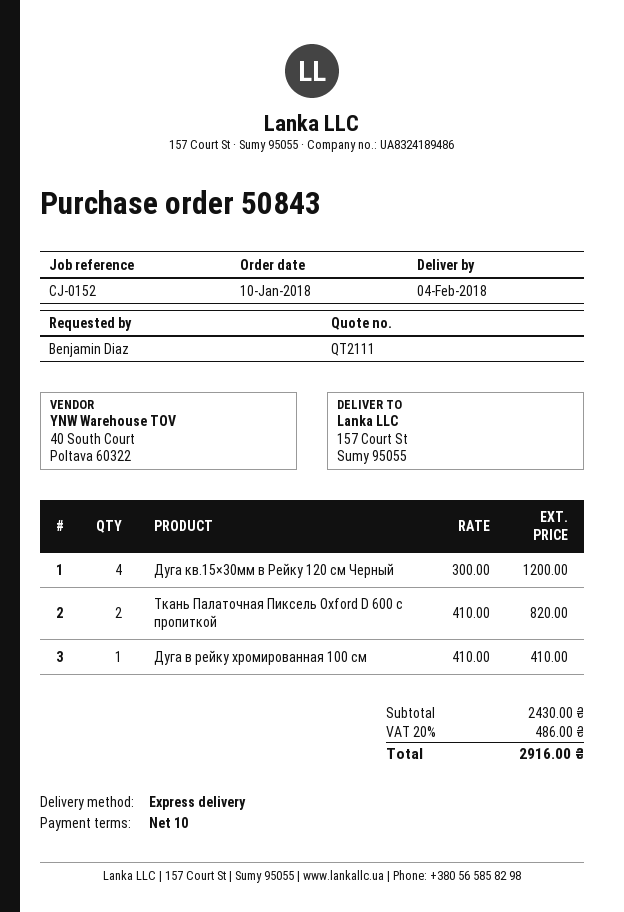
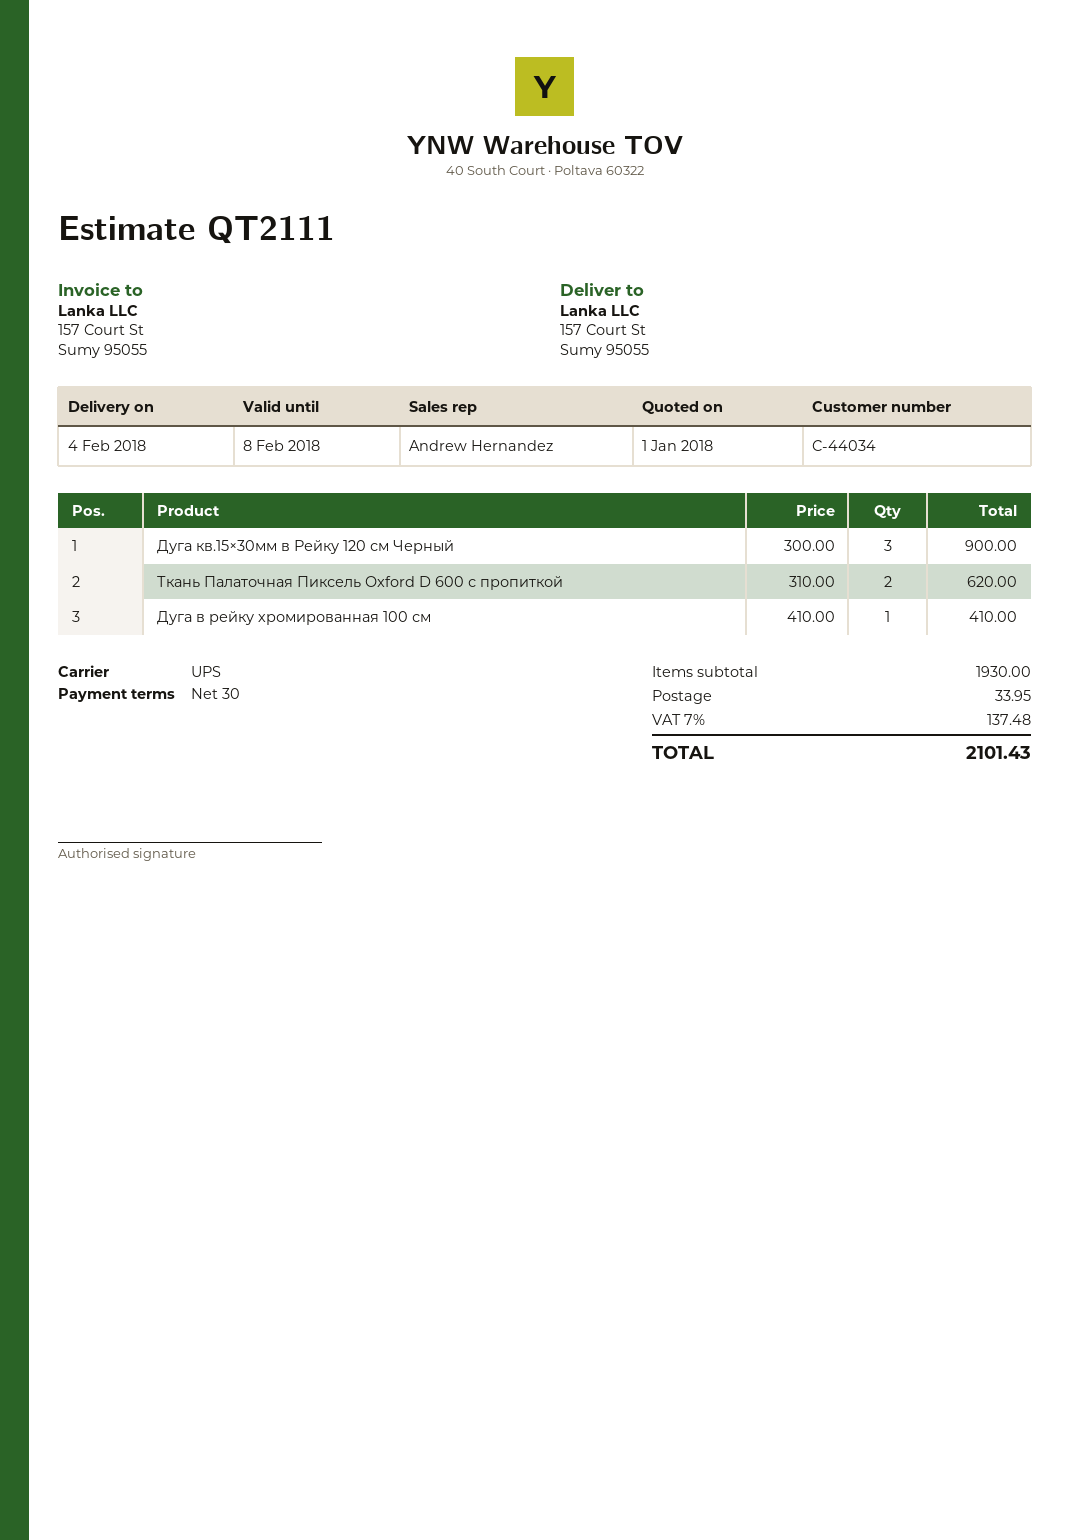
payment terms: 10 days -> 30 days
shipping method: express -> UPS
Дуга кв.15×30мм в Рейку 120 см Черный: 4 x 300.00 = 1200.00 -> 3 x 300.00 = 900.00
Ткань Палаточная Пиксель Oxford D 600 с пропиткой: 2 x 410.00 = 820.00 -> 2 x 310.00 = 620.00
subtotal: 2430.00 -> 1930.00
shipping: none -> 33.95
tax: 20% = 486.00 -> 7% = 137.48
total: 2916.00 -> 2101.43

